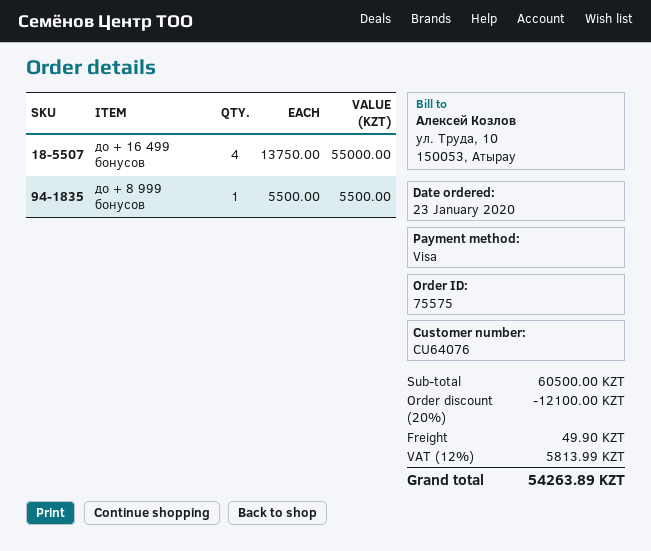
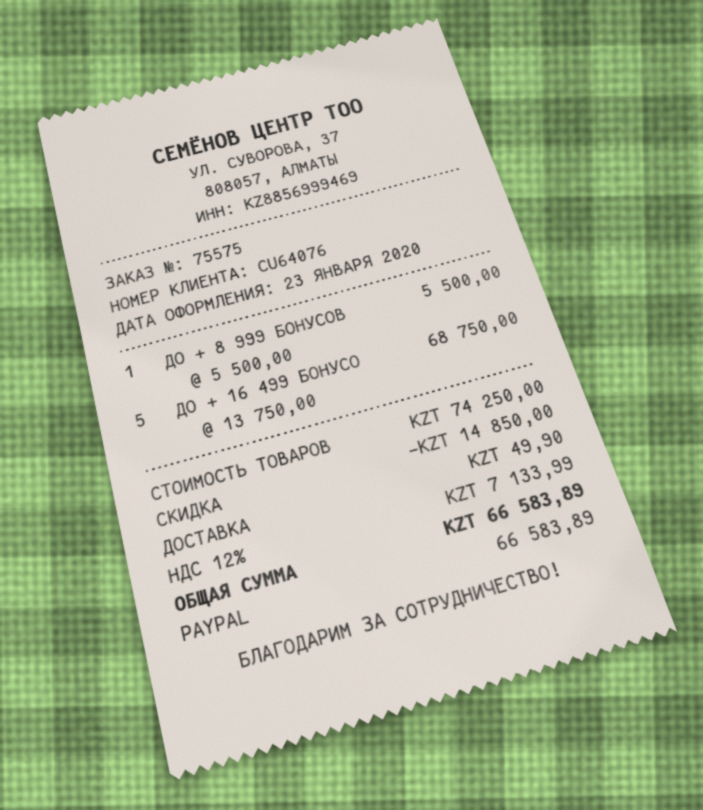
payment method: Visa -> PayPal
до + 16 499 бонусов: 4 x 13750.00 = 55000.00 -> 5 x 13750.00 = 68750.00
subtotal: 60500.00 -> 74250.00
discount: 12100.00 -> 14850.00
tax: 12% = 5813.99 -> 12% = 7133.99
total: 54263.89 -> 66583.89

